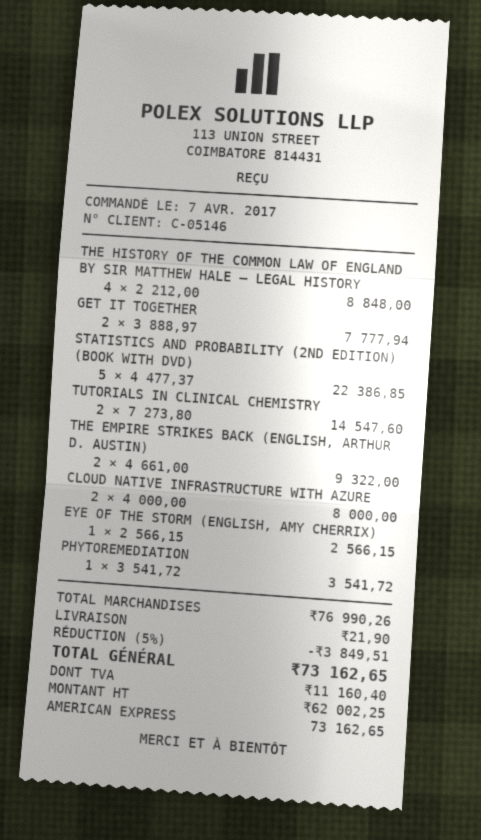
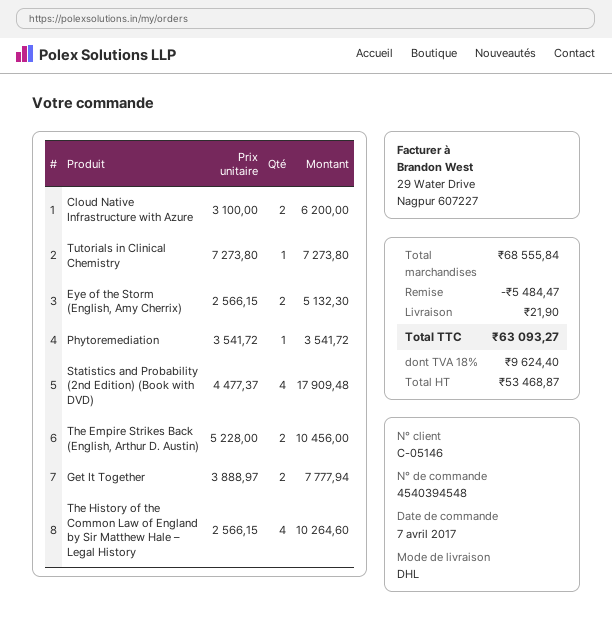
THE HISTORY OF THE COMMON LAW OF ENGLAND BY SIR MATTHEW HALE – LEGAL HISTORY: 4 x 2212.00 = 8848.00 -> 4 x 2566.15 = 10264.60
STATISTICS AND PROBABILITY (2ND EDITION) (BOOK WITH DVD): 5 x 4477.37 = 22386.85 -> 4 x 4477.37 = 17909.48
TUTORIALS IN CLINICAL CHEMISTRY: 2 x 7273.80 = 14547.60 -> 1 x 7273.80 = 7273.80
THE EMPIRE STRIKES BACK (ENGLISH, ARTHUR D. AUSTIN): 2 x 4661.00 = 9322.00 -> 2 x 5228.00 = 10456.00
CLOUD NATIVE INFRASTRUCTURE WITH AZURE: 2 x 4000.00 = 8000.00 -> 2 x 3100.00 = 6200.00
EYE OF THE STORM (ENGLISH, AMY CHERRIX): 1 x 2566.15 = 2566.15 -> 2 x 2566.15 = 5132.30
subtotal: 76990.26 -> 68555.84
discount: 3849.51 -> 5484.47
net: 62002.25 -> 53468.87
tax: 11160.40 -> 9624.40
total: 73162.65 -> 63093.27

